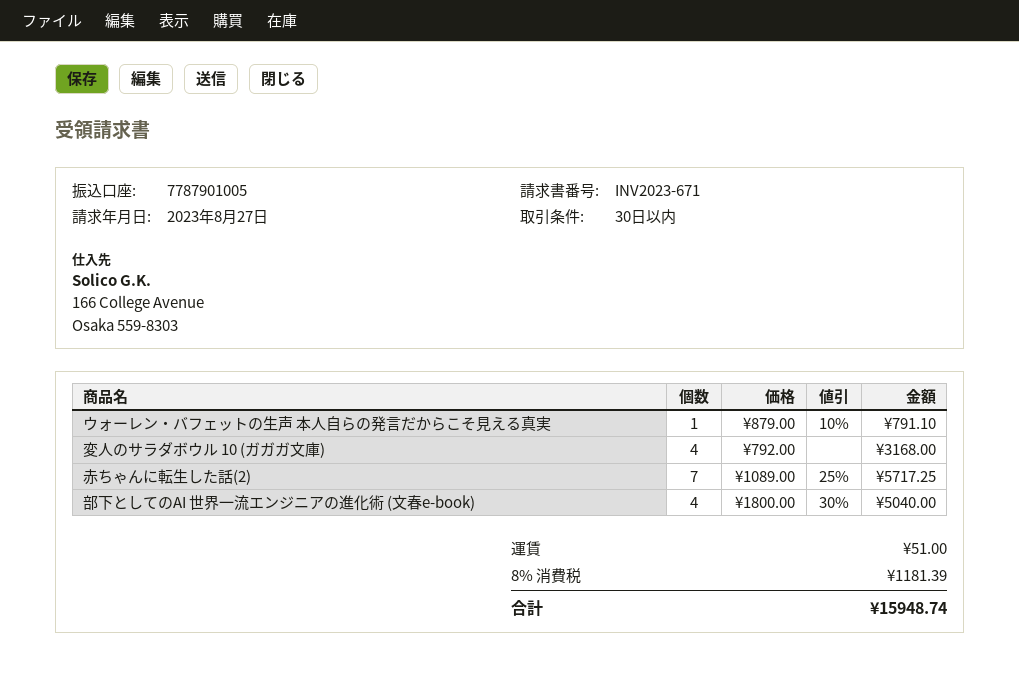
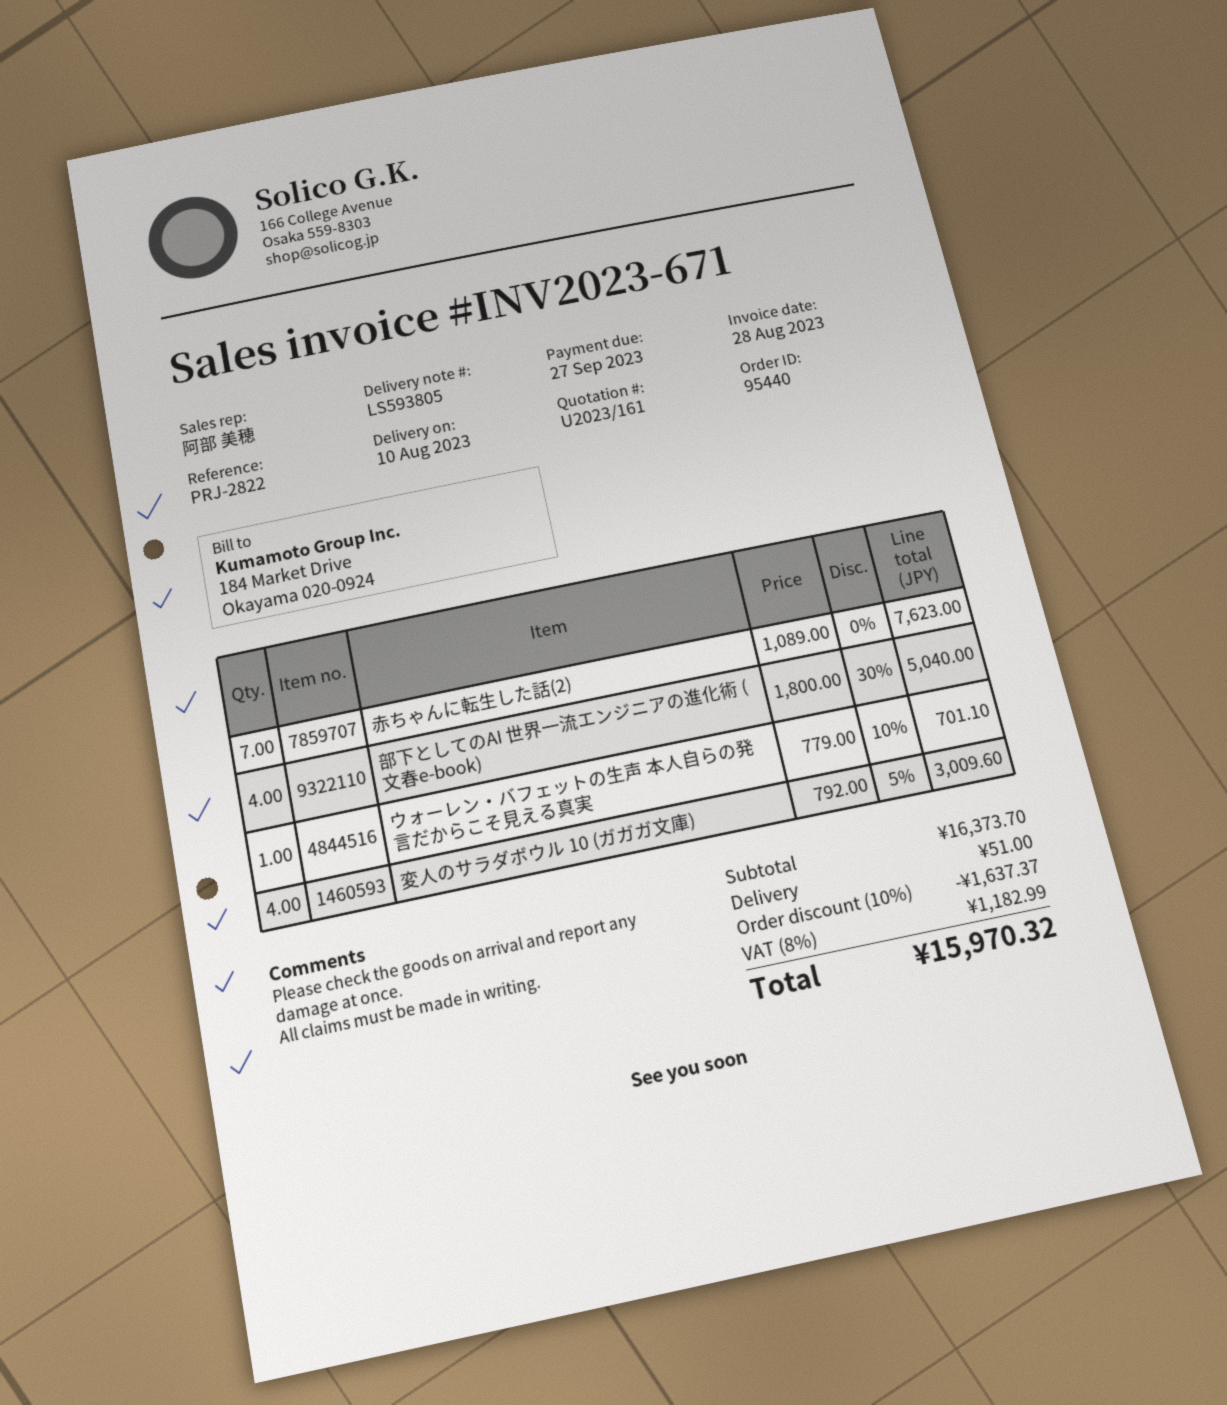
invoice date: 2023-08-27 -> 2023-08-28
ウォーレン・バフェットの生声 本人自らの発言だからこそ見える真実: 1 x 879.00 - 10% = 791.10 -> 1 x 779.00 - 10% = 701.10
変人のサラダボウル 10 (ガガガ文庫): 4 x 792.00 = 3168.00 -> 4 x 792.00 - 5% = 3009.60
赤ちゃんに転生した話(2): 7 x 1089.00 - 25% = 5717.25 -> 7 x 1089.00 = 7623.00
discount: none -> 10% = 1637.37
tax: 8% = 1181.39 -> 8% = 1182.99
total: 15948.74 -> 15970.32

